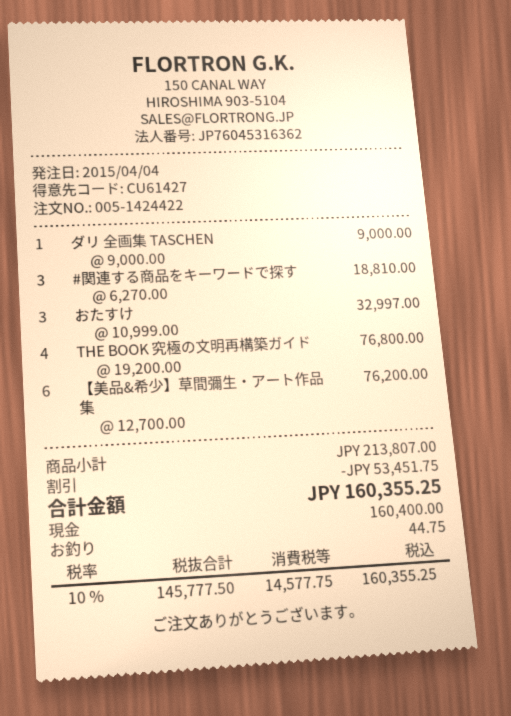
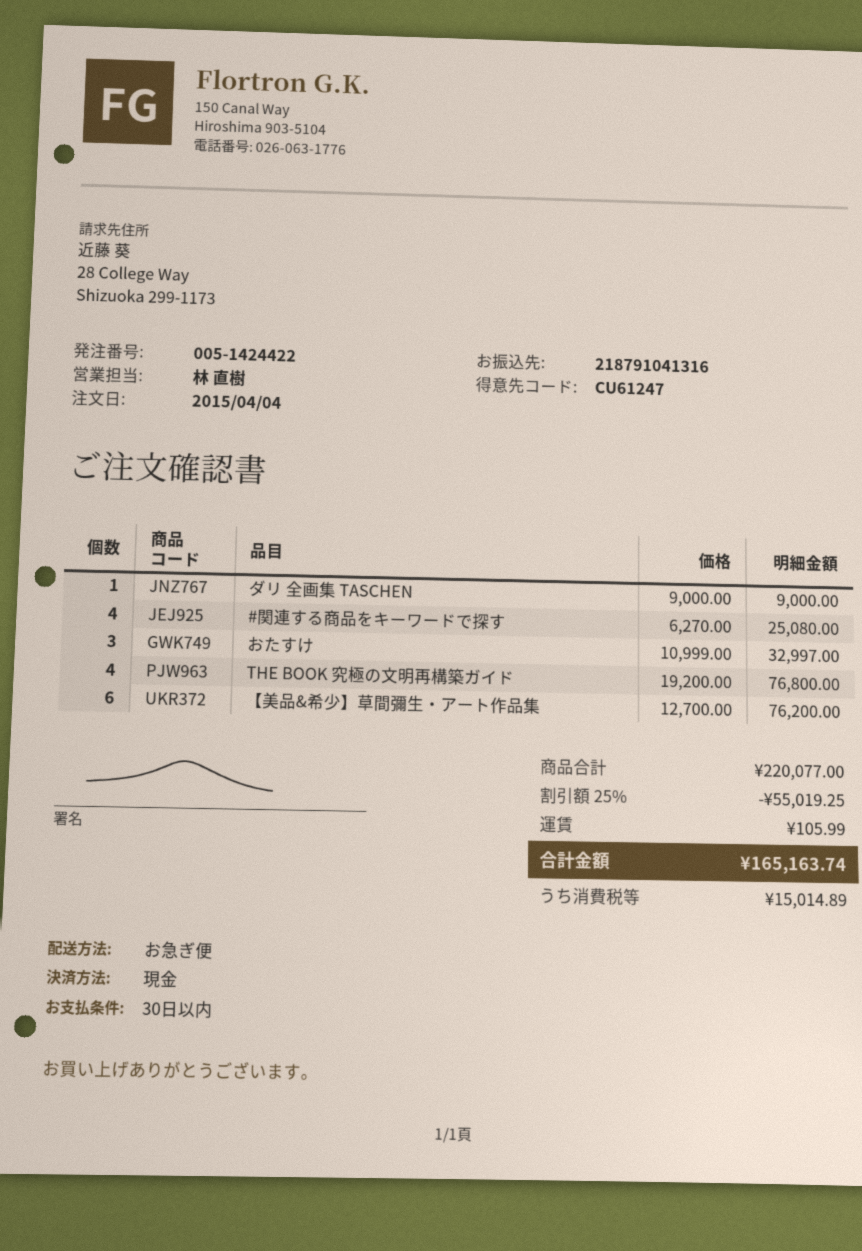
customer number: CU61427 -> CU61247
#関連する商品をキーワードで探す: 3 x 6270.00 = 18810.00 -> 4 x 6270.00 = 25080.00
subtotal: 213807.00 -> 220077.00
discount: 53451.75 -> 55019.25
shipping: none -> 105.99
tax: 14577.75 -> 15014.89
total: 160355.25 -> 165163.74

